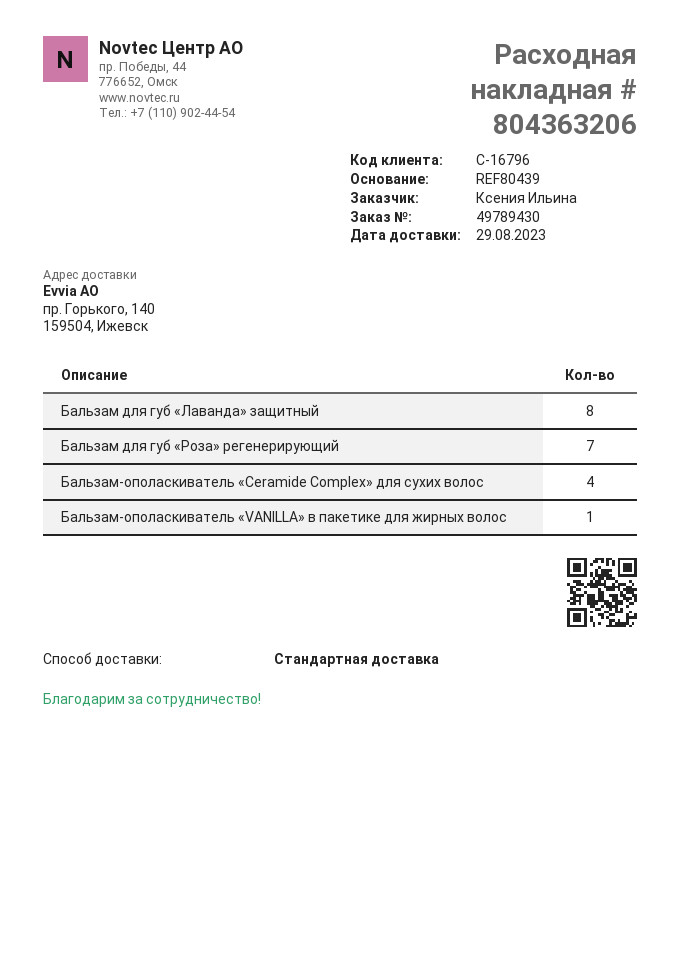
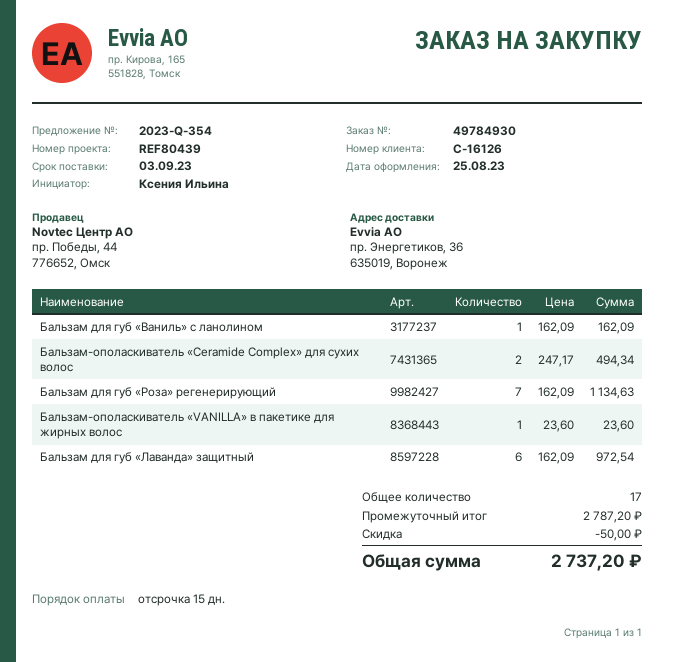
order number: 49789430 -> 49784930
delivery date: 2023-08-29 -> 2023-09-03
customer number: C-16796 -> C-16126
ship to: пр. Горького, 140, 159504, Ижевск -> пр. Энергетиков, 36, 635019, Воронеж
Бальзам для губ «Лаванда» защитный: 8 -> 6
Бальзам-ополаскиватель «Ceramide Complex» для сухих волос: 4 -> 2
Бальзам для губ «Ваниль» с ланолином: none -> 1

